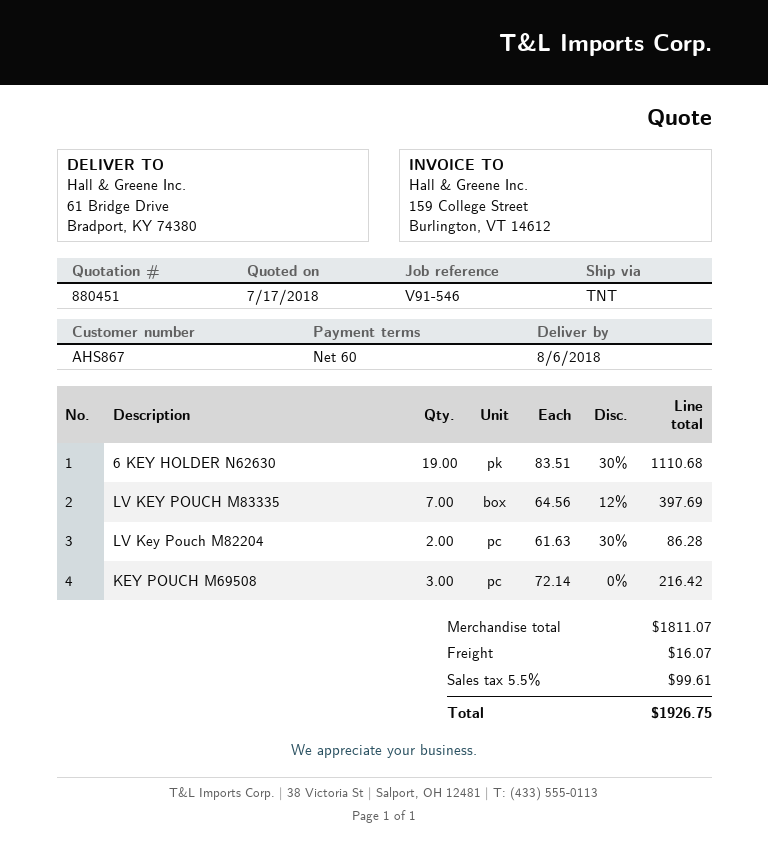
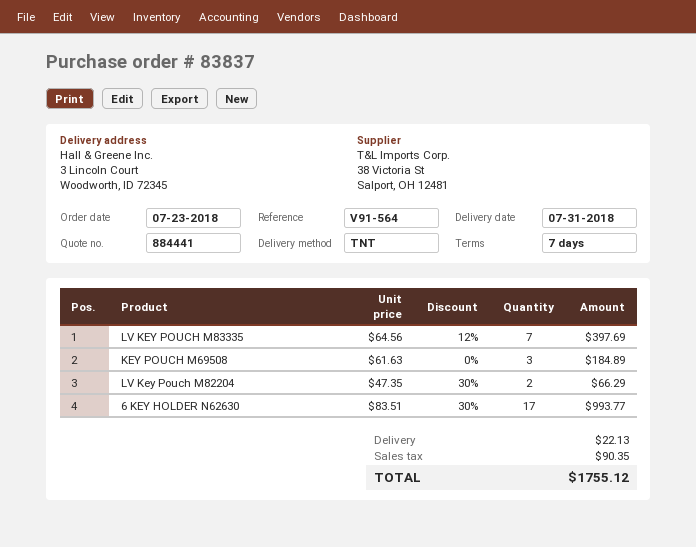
quote number: 880451 -> 884441
delivery date: 2018-08-06 -> 2018-07-31
payment terms: 60 days -> 7 days
reference: V91-546 -> V91-564
ship to: 61 Bridge Drive, Bradport, KY 74380 -> 3 Lincoln Court, Woodworth, ID 72345
6 KEY HOLDER N62630: 19 x 83.51 - 30% = 1110.68 -> 17 x 83.51 - 30% = 993.77
LV Key Pouch M82204: 2 x 61.63 - 30% = 86.28 -> 2 x 47.35 - 30% = 66.29
KEY POUCH M69508: 3 x 72.14 = 216.42 -> 3 x 61.63 = 184.89
shipping: 16.07 -> 22.13
tax: 99.61 -> 90.35
total: 1926.75 -> 1755.12

